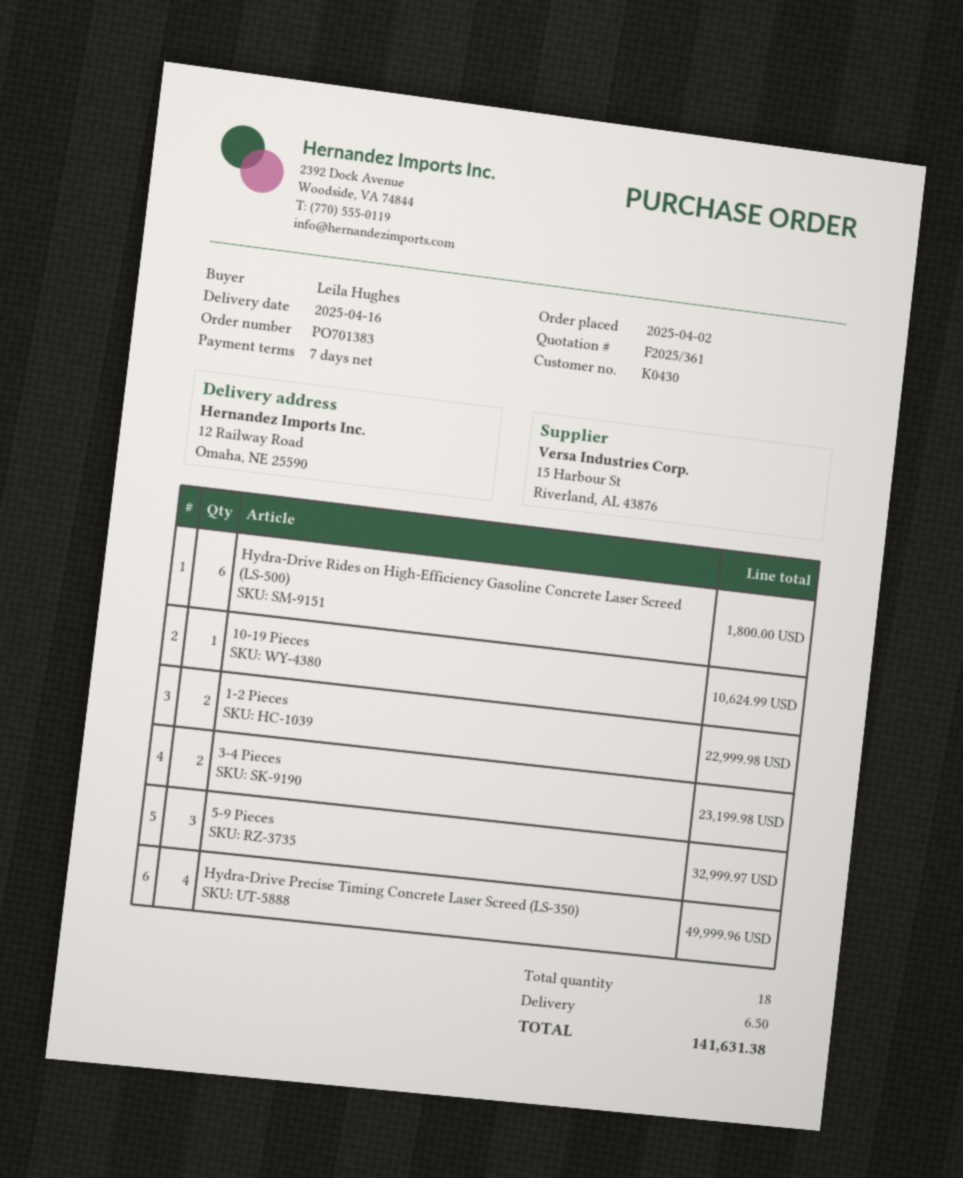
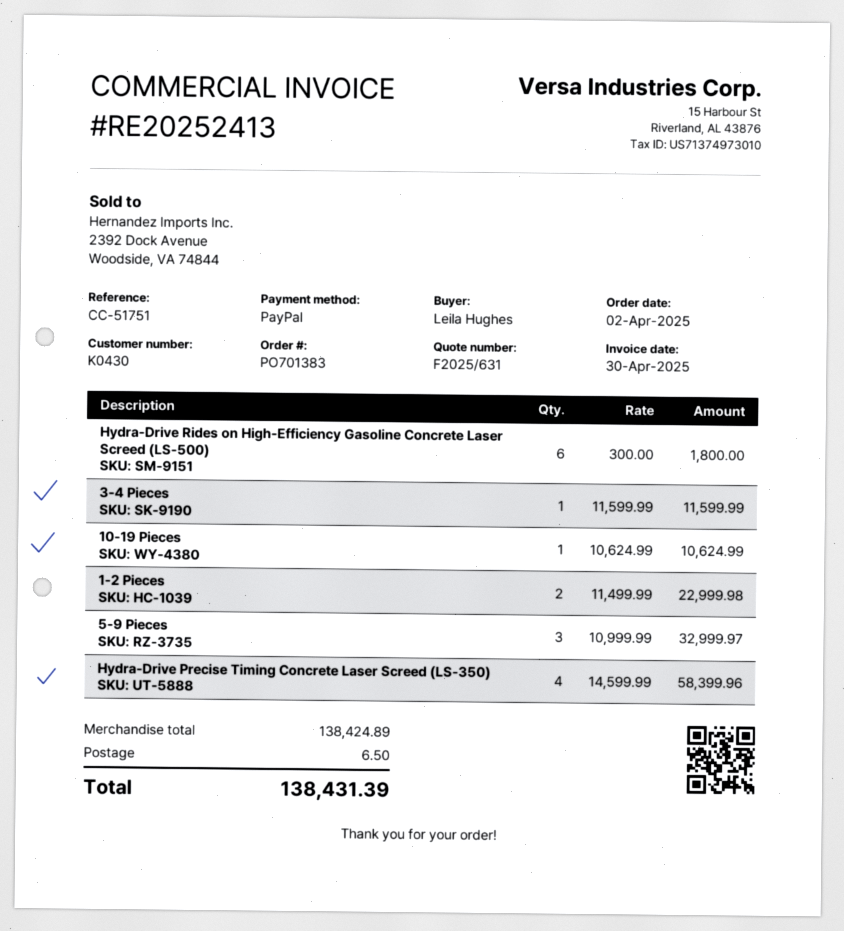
quote number: F2025/361 -> F2025/631
3-4 Pieces: 2 for 23199.98 -> 1 for 11599.99
Hydra-Drive Precise Timing Concrete Laser Screed (LS-350): 4 for 49999.96 -> 4 for 58399.96
total: 141631.38 -> 138431.39

